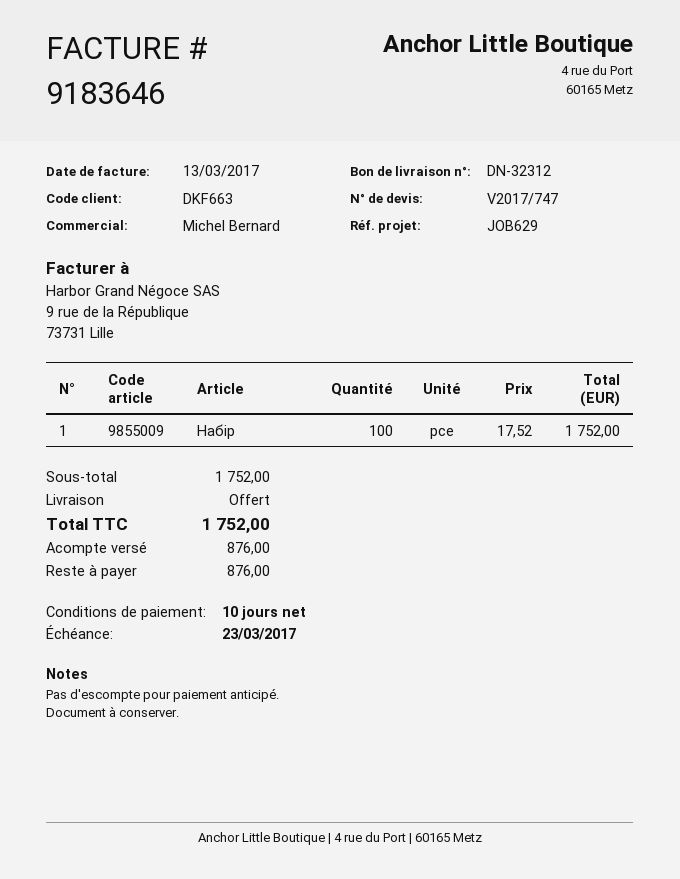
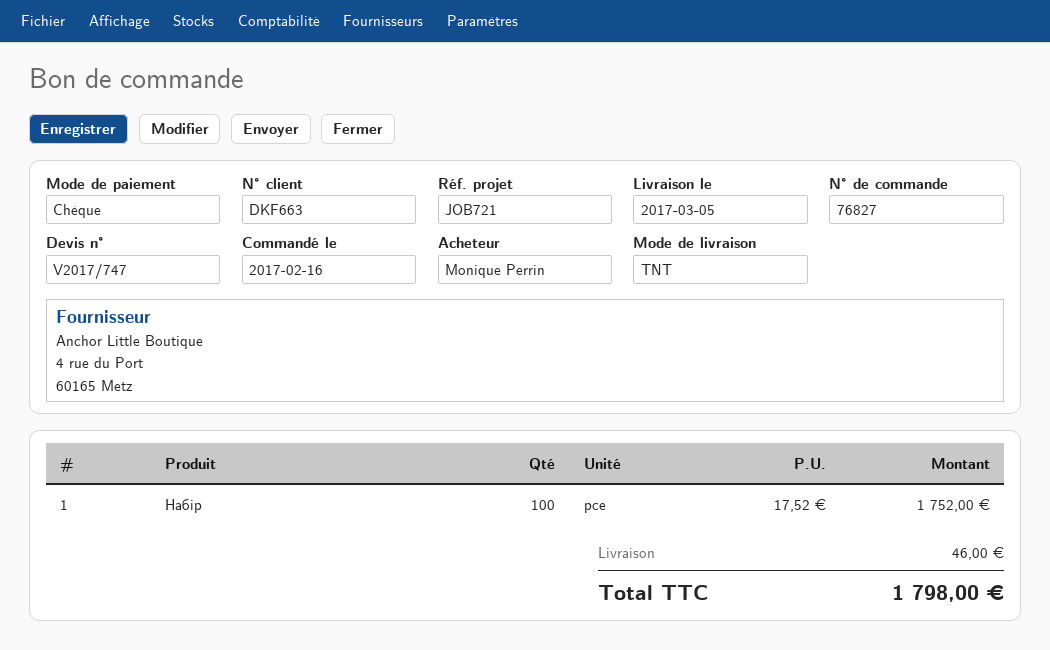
reference: JOB629 -> JOB721
shipping: 0.00 -> 46.00
total: 1752.00 -> 1798.00

